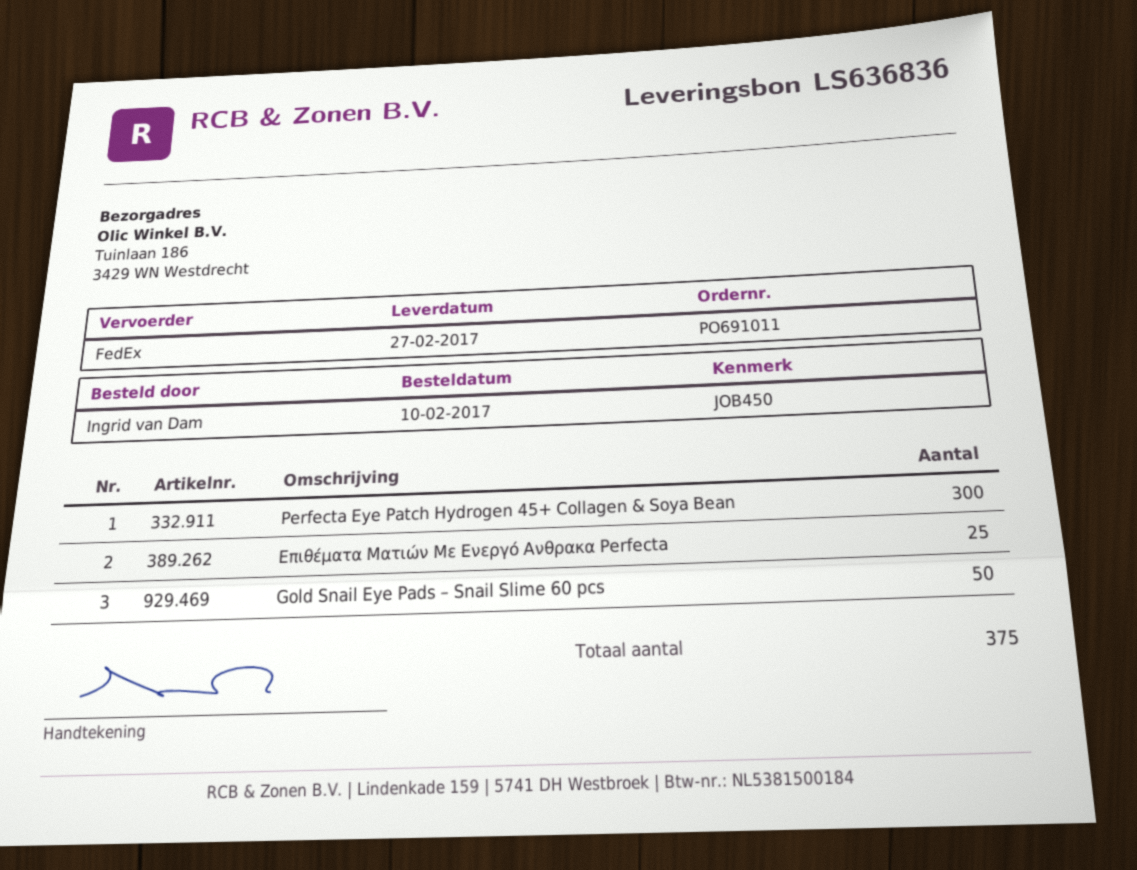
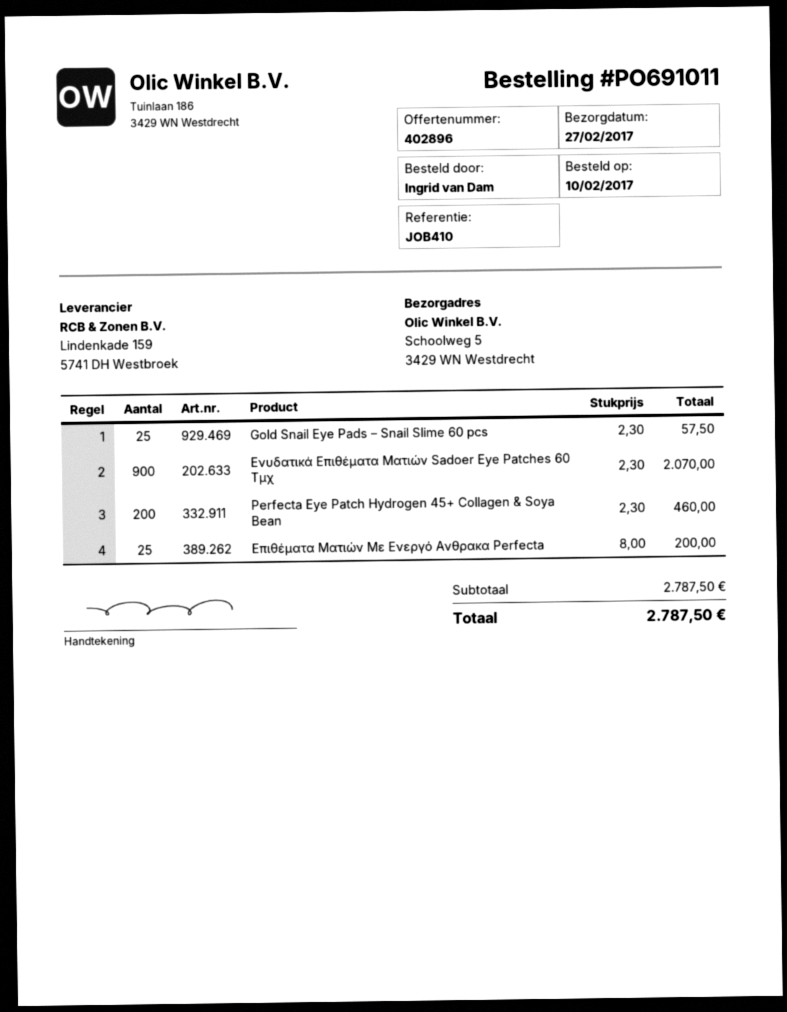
reference: JOB450 -> JOB410
ship to: Tuinlaan 186, 3429 WN Westdrecht -> Schoolweg 5, 3429 WN Westdrecht
Perfecta Eye Patch Hydrogen 45+ Collagen & Soya Bean: 300 -> 200
Gold Snail Eye Pads – Snail Slime 60 pcs: 50 -> 25
Ενυδατικά Επιθέματα Ματιών Sadoer Eye Patches 60 Τμχ: none -> 900

